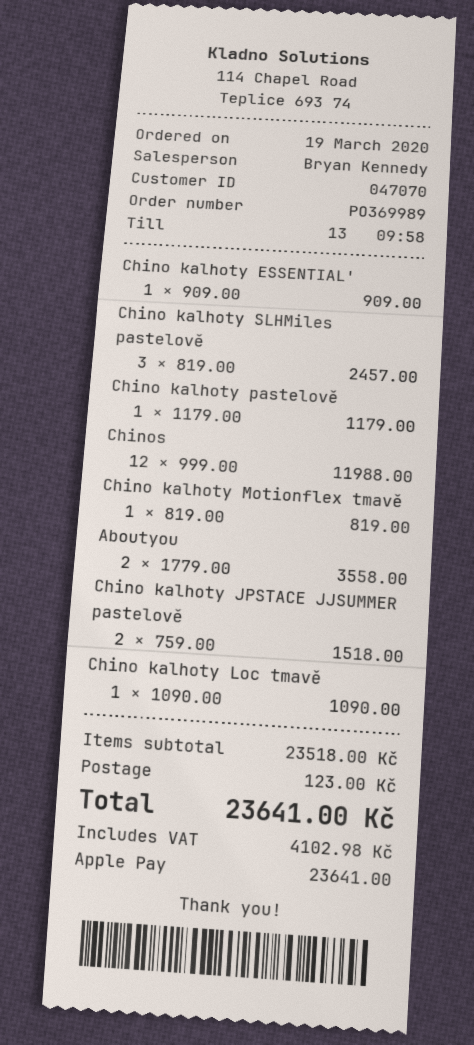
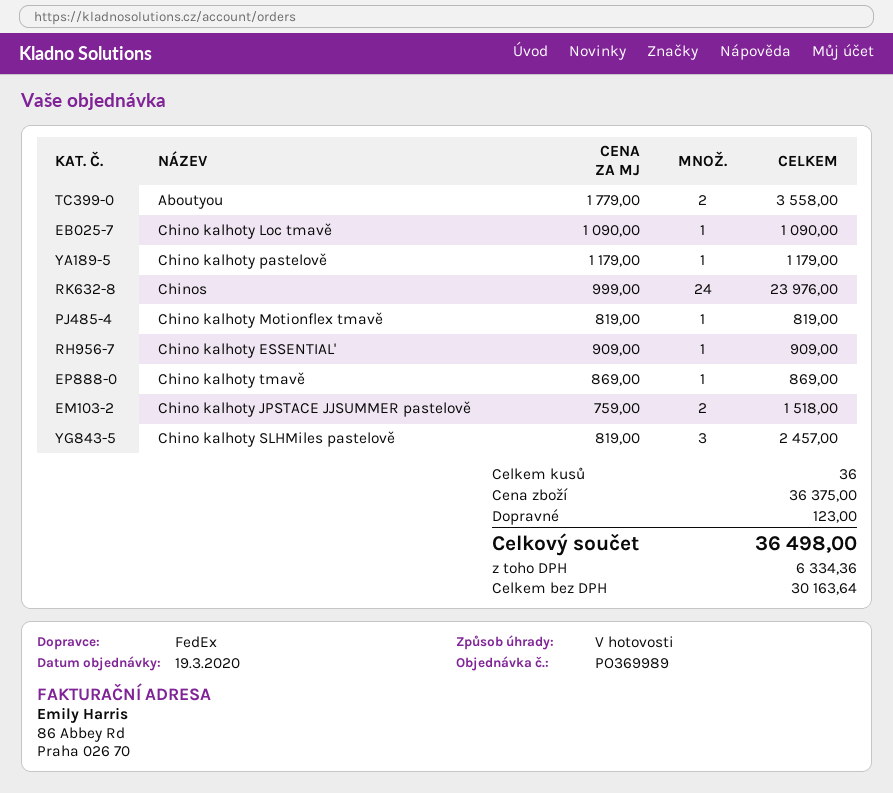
payment method: Apple Pay -> cash
Chinos: 12 x 999.00 = 11988.00 -> 24 x 999.00 = 23976.00
Chino kalhoty tmavě: none -> 1 x 869.00 = 869.00
subtotal: 23518.00 -> 36375.00
tax: 4102.98 -> 6334.36
total: 23641.00 -> 36498.00

